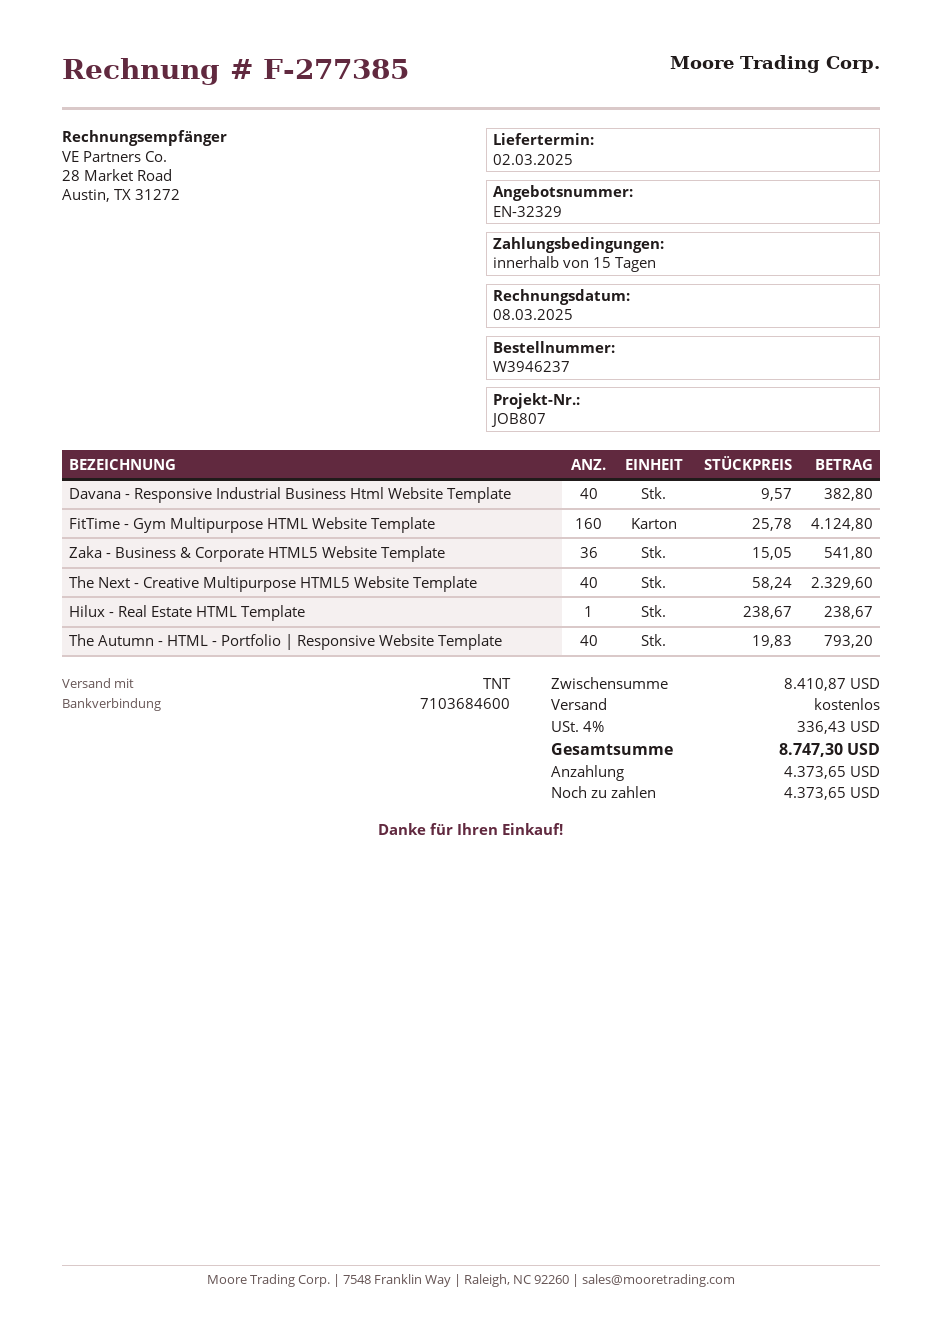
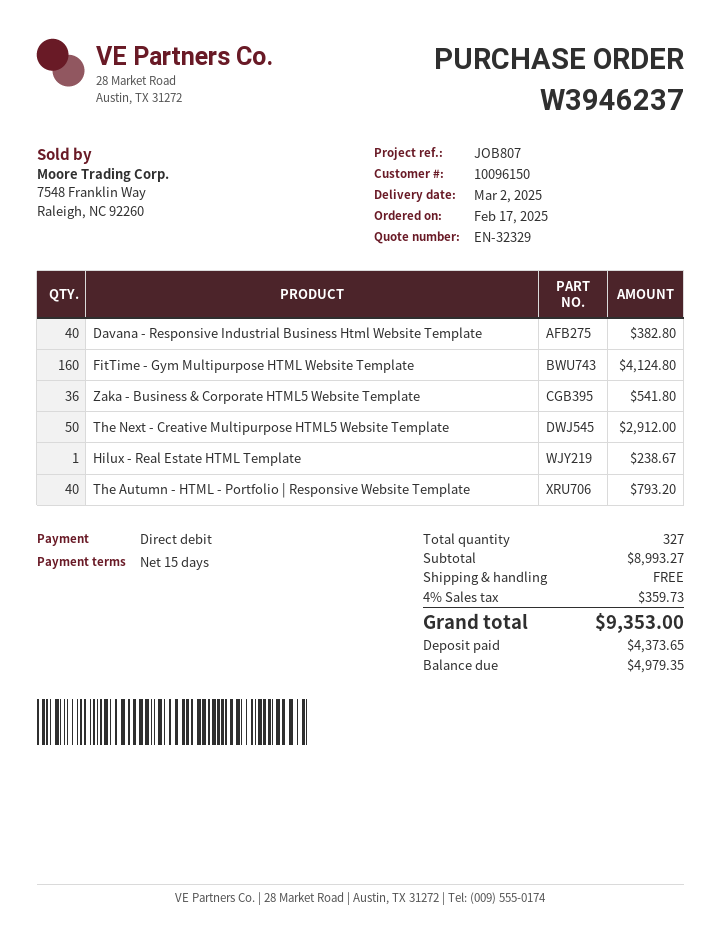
The Next - Creative Multipurpose HTML5 Website Template: 40 for 2329.60 -> 50 for 2912.00
subtotal: 8410.87 -> 8993.27
tax: 4% = 336.43 -> 4% = 359.73
total: 8747.30 -> 9353.00
balance: 4373.65 -> 4979.35

